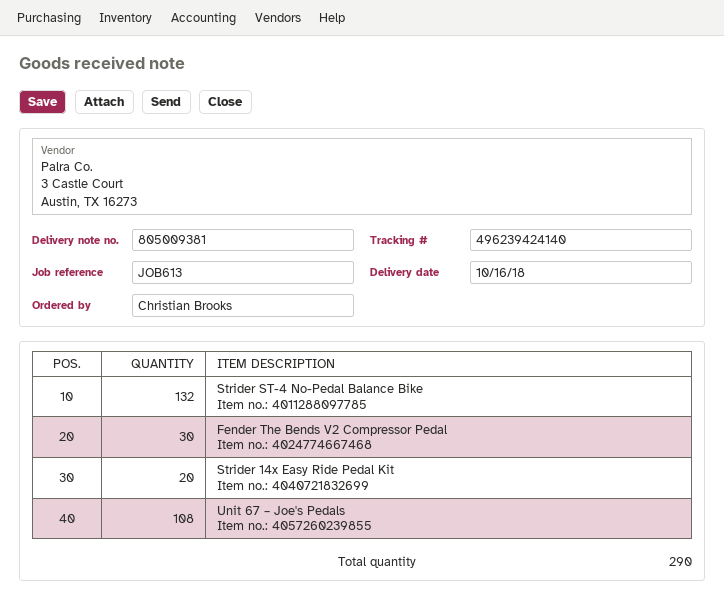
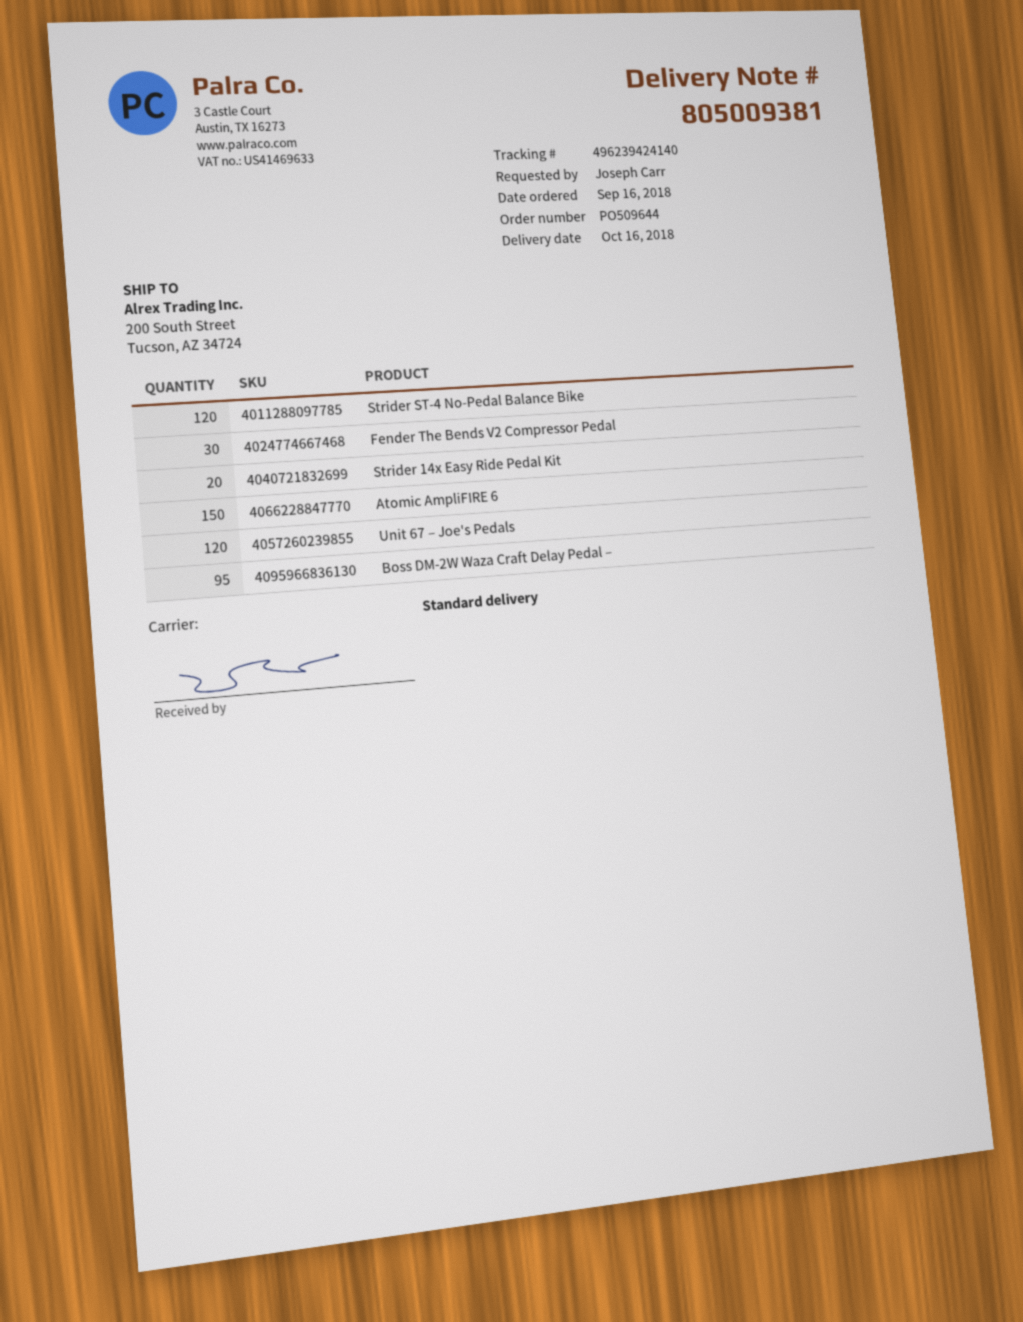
ordered by: Christian Brooks -> Joseph Carr
Strider ST-4 No-Pedal Balance Bike: 132 -> 120
Unit 67 – Joe's Pedals: 108 -> 120
Atomic AmpliFIRE 6: none -> 150
Boss DM-2W Waza Craft Delay Pedal –: none -> 95

